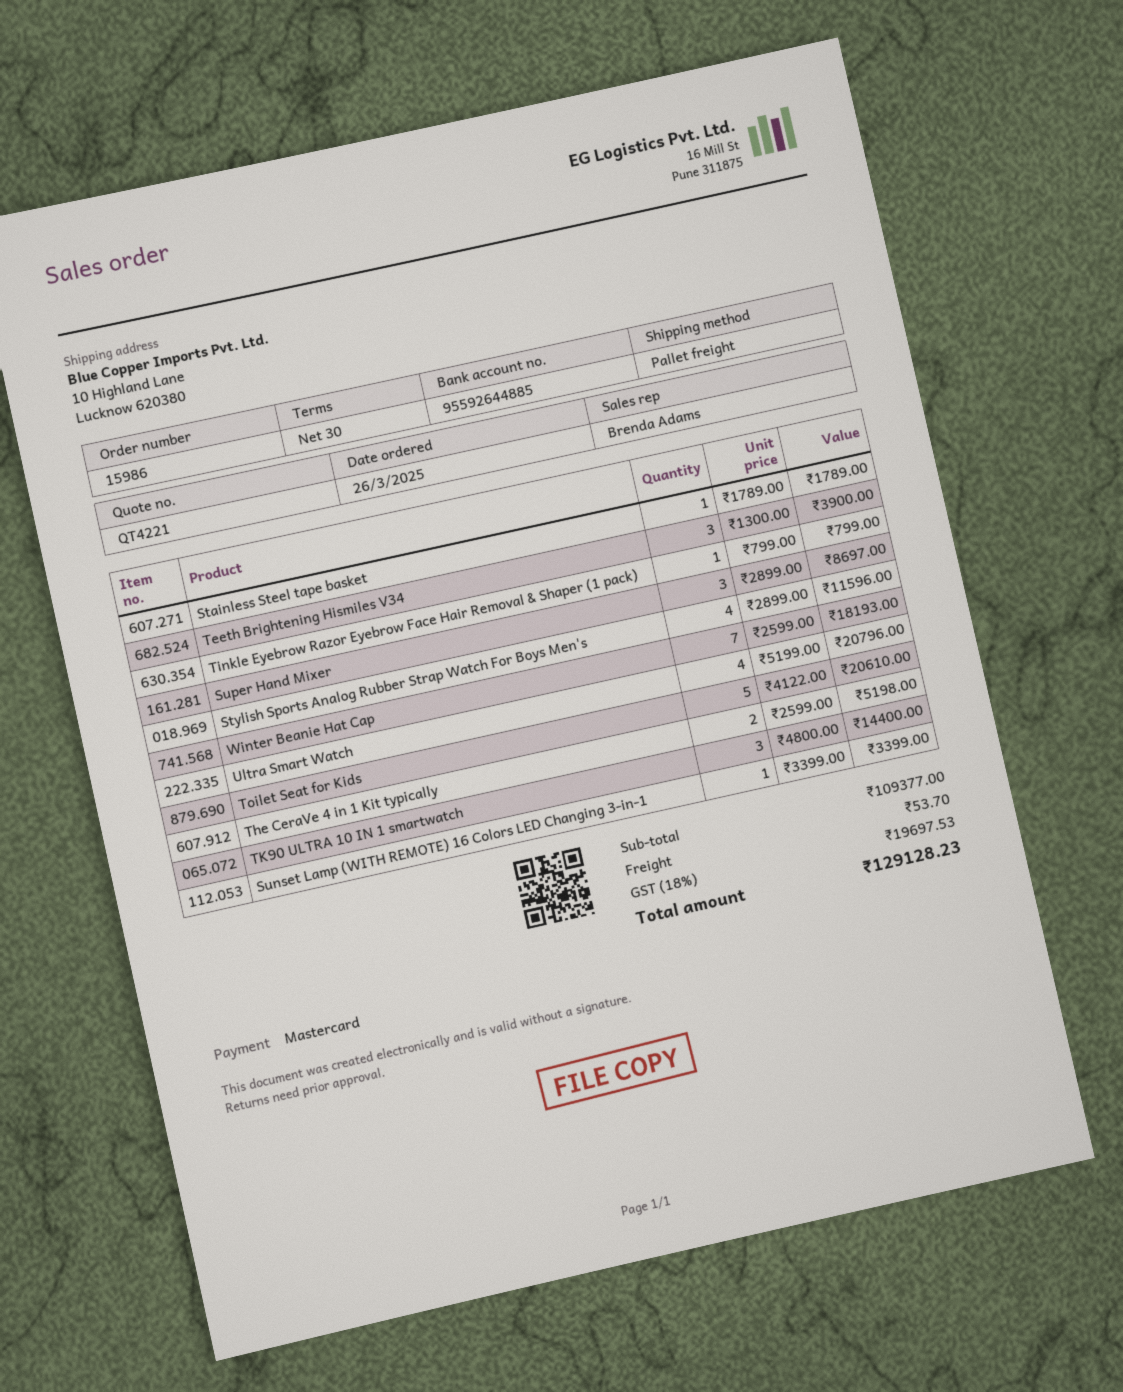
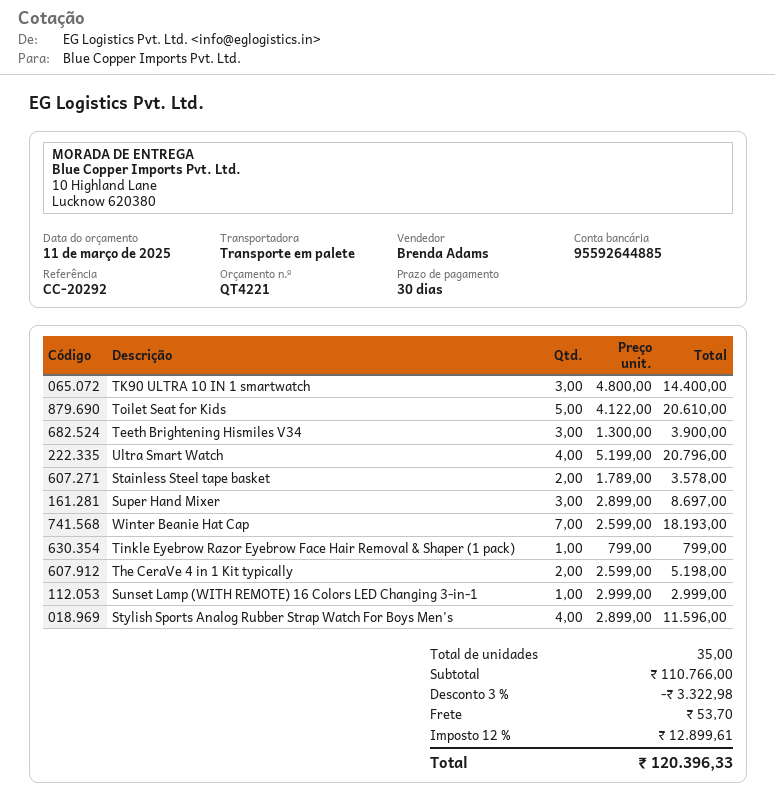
Stainless Steel tape basket: 1 x 1789.00 = 1789.00 -> 2 x 1789.00 = 3578.00
Sunset Lamp (WITH REMOTE) 16 Colors LED Changing 3-in-1: 1 x 3399.00 = 3399.00 -> 1 x 2999.00 = 2999.00
subtotal: 109377.00 -> 110766.00
discount: none -> 3% = 3322.98
tax: 18% = 19697.53 -> 12% = 12899.61
total: 129128.23 -> 120396.33

